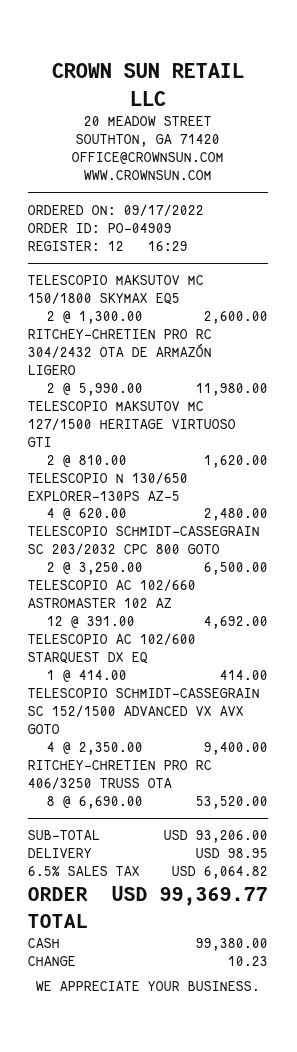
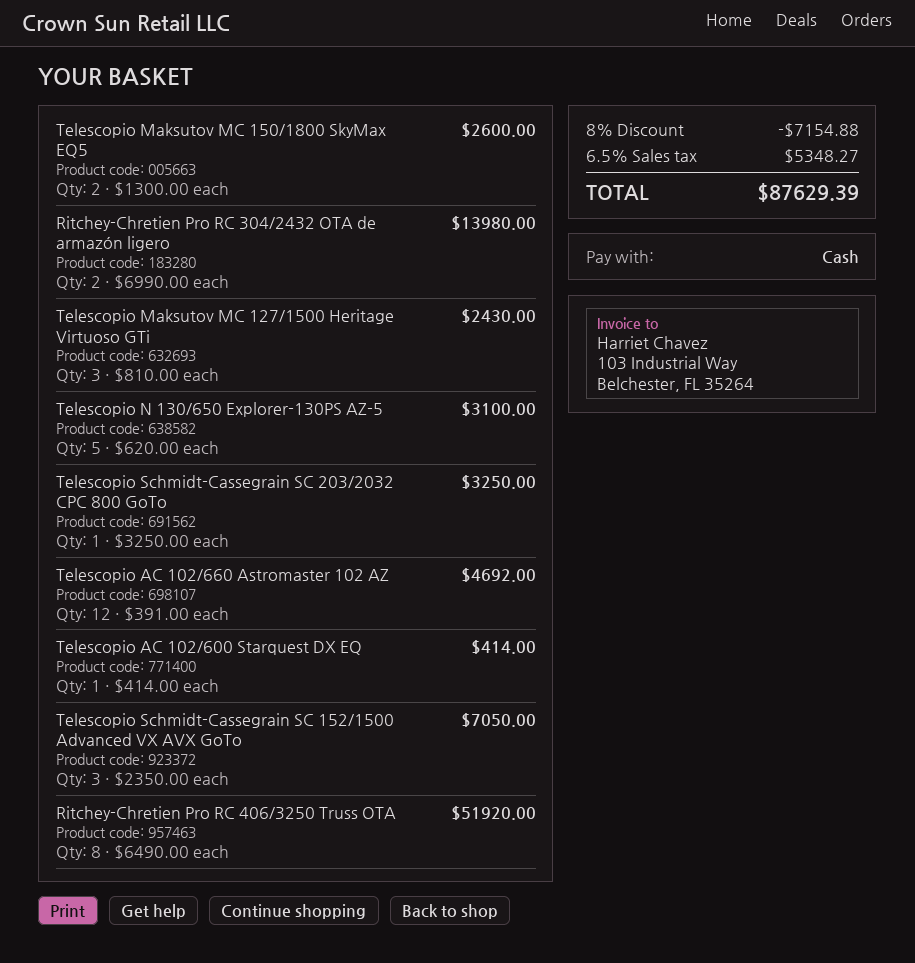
RITCHEY-CHRETIEN PRO RC 304/2432 OTA DE ARMAZÓN LIGERO: 2 x 5990.00 = 11980.00 -> 2 x 6990.00 = 13980.00
TELESCOPIO MAKSUTOV MC 127/1500 HERITAGE VIRTUOSO GTI: 2 x 810.00 = 1620.00 -> 3 x 810.00 = 2430.00
TELESCOPIO N 130/650 EXPLORER-130PS AZ-5: 4 x 620.00 = 2480.00 -> 5 x 620.00 = 3100.00
TELESCOPIO SCHMIDT-CASSEGRAIN SC 203/2032 CPC 800 GOTO: 2 x 3250.00 = 6500.00 -> 1 x 3250.00 = 3250.00
TELESCOPIO SCHMIDT-CASSEGRAIN SC 152/1500 ADVANCED VX AVX GOTO: 4 x 2350.00 = 9400.00 -> 3 x 2350.00 = 7050.00
RITCHEY-CHRETIEN PRO RC 406/3250 TRUSS OTA: 8 x 6690.00 = 53520.00 -> 8 x 6490.00 = 51920.00
discount: none -> 8% = 7154.88
shipping: 98.95 -> none
tax: 6.5% = 6064.82 -> 6.5% = 5348.27
total: 99369.77 -> 87629.39

